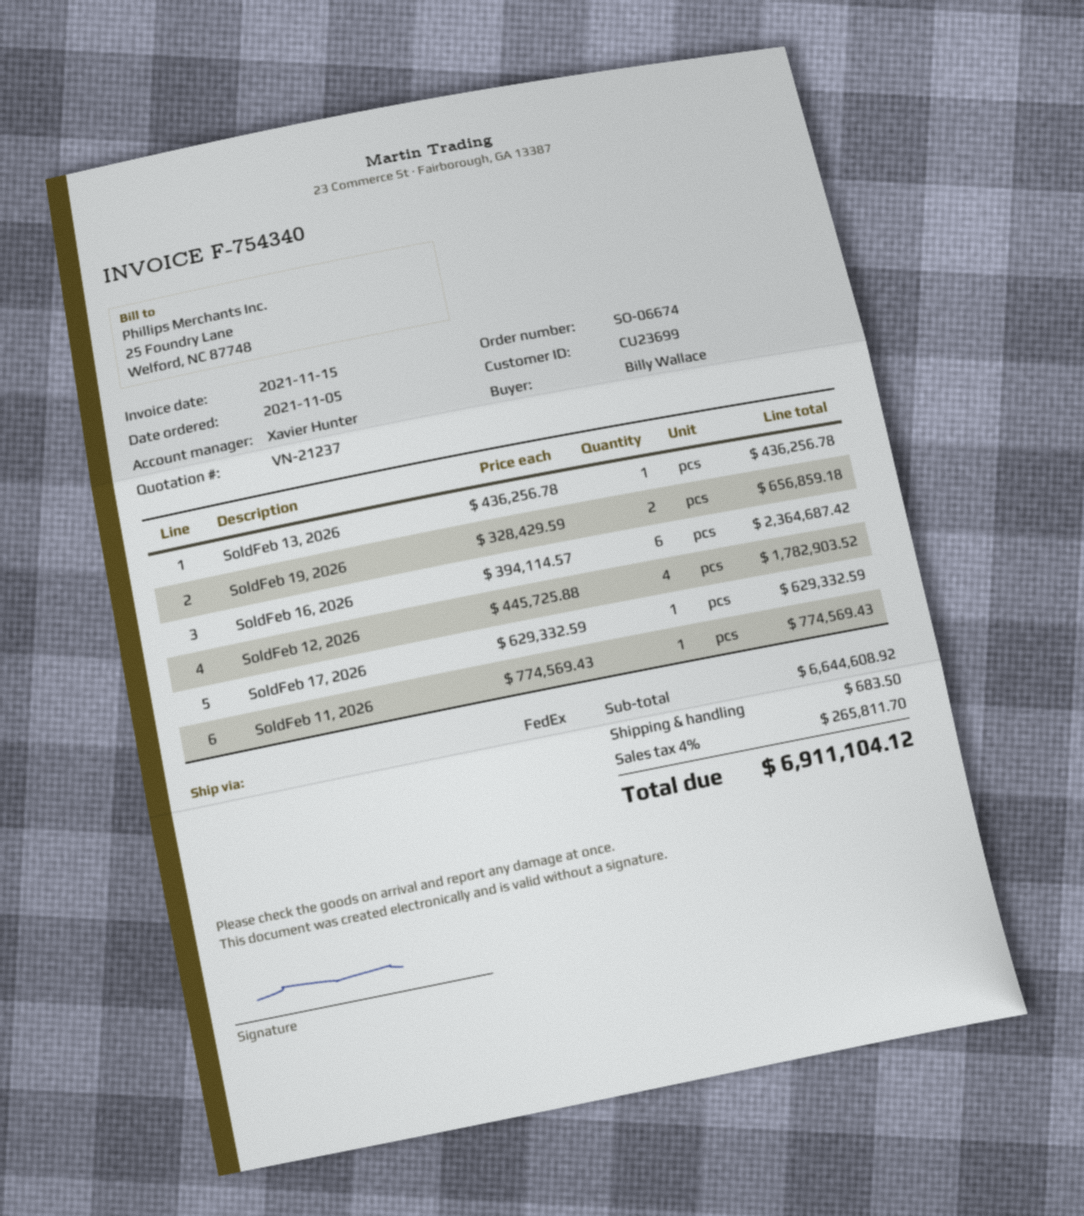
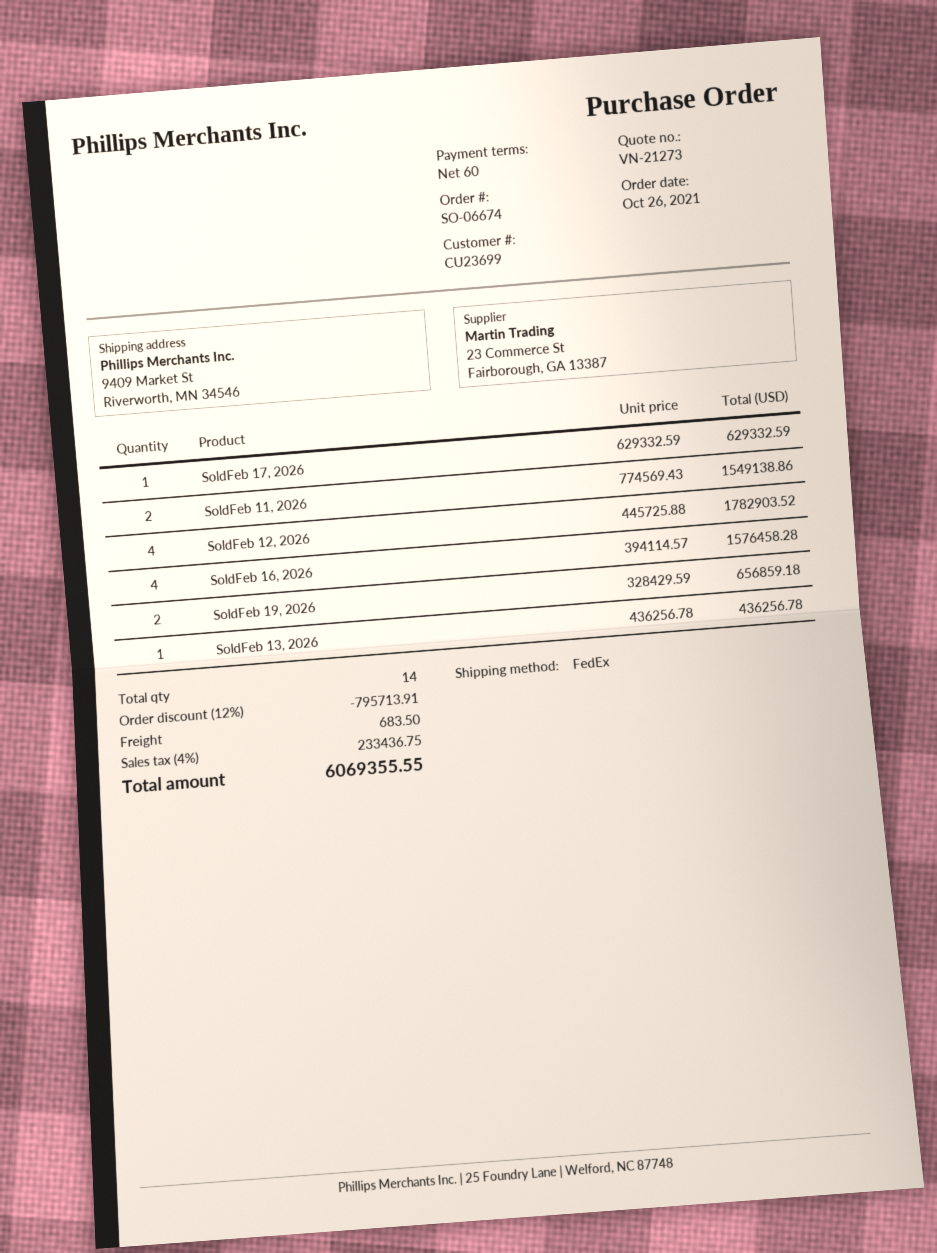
quote number: VN-21237 -> VN-21273
order date: 2021-11-05 -> 2021-10-26
SoldFeb 16, 2026: 6 x 394114.57 = 2364687.42 -> 4 x 394114.57 = 1576458.28
SoldFeb 11, 2026: 1 x 774569.43 = 774569.43 -> 2 x 774569.43 = 1549138.86
discount: none -> 12% = 795713.91
tax: 4% = 265811.70 -> 4% = 233436.75
total: 6911104.12 -> 6069355.55

